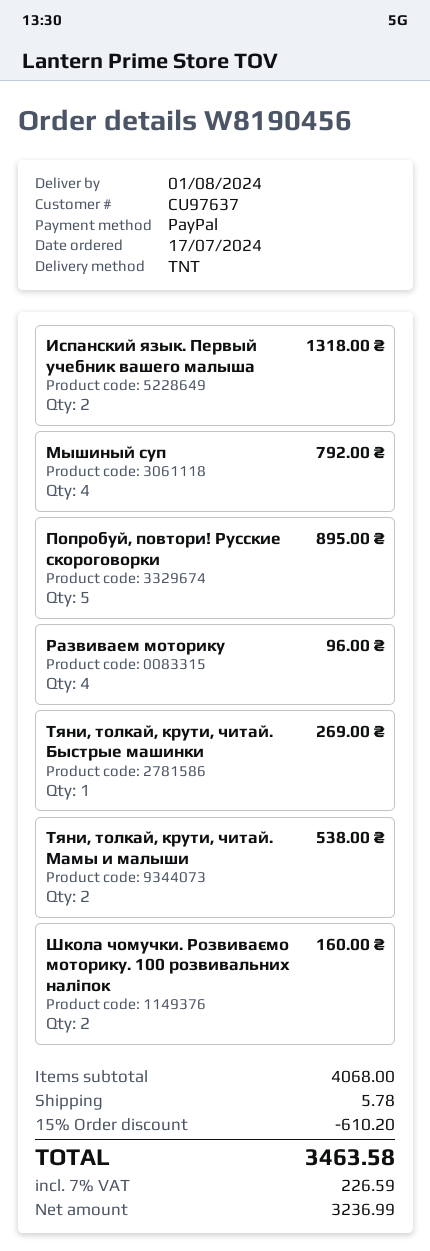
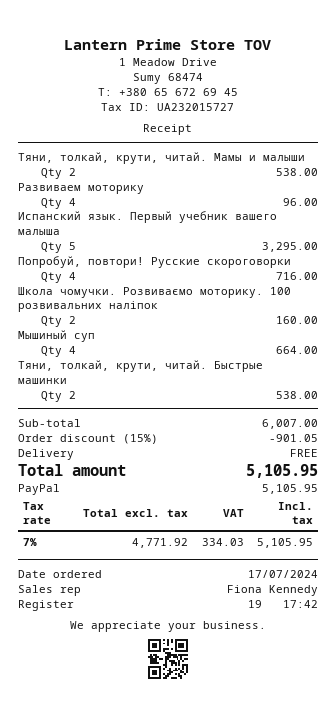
Испанский язык. Первый учебник вашего малыша: 2 for 1318.00 -> 5 for 3295.00
Мышиный суп: 4 for 792.00 -> 4 for 664.00
Попробуй, повтори! Русские скороговорки: 5 for 895.00 -> 4 for 716.00
Тяни, толкай, крути, читай. Быстрые машинки: 1 for 269.00 -> 2 for 538.00
subtotal: 4068.00 -> 6007.00
discount: 15% = 610.20 -> 15% = 901.05
shipping: 5.78 -> 0.00
net: 3236.99 -> 4771.92
tax: 7% = 226.59 -> 7% = 334.03
total: 3463.58 -> 5105.95

